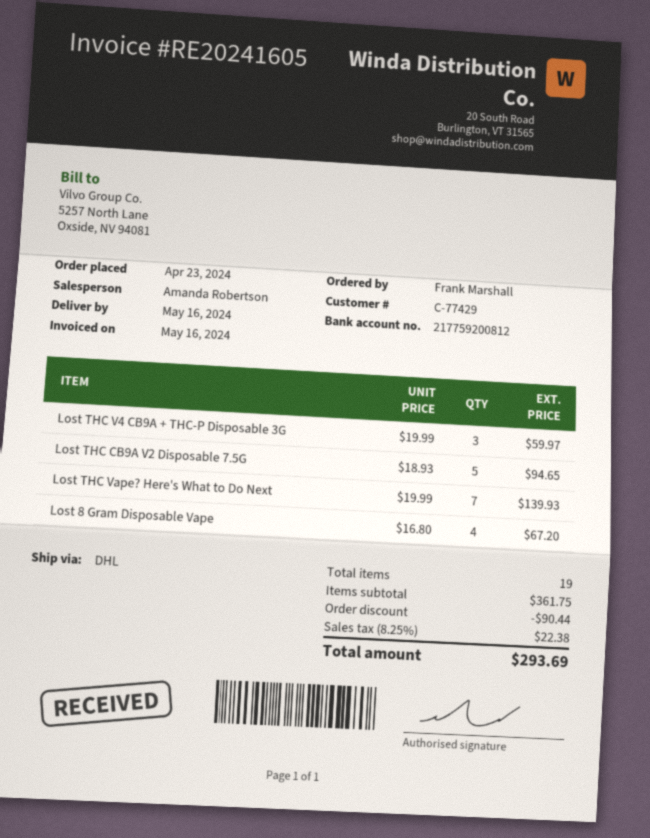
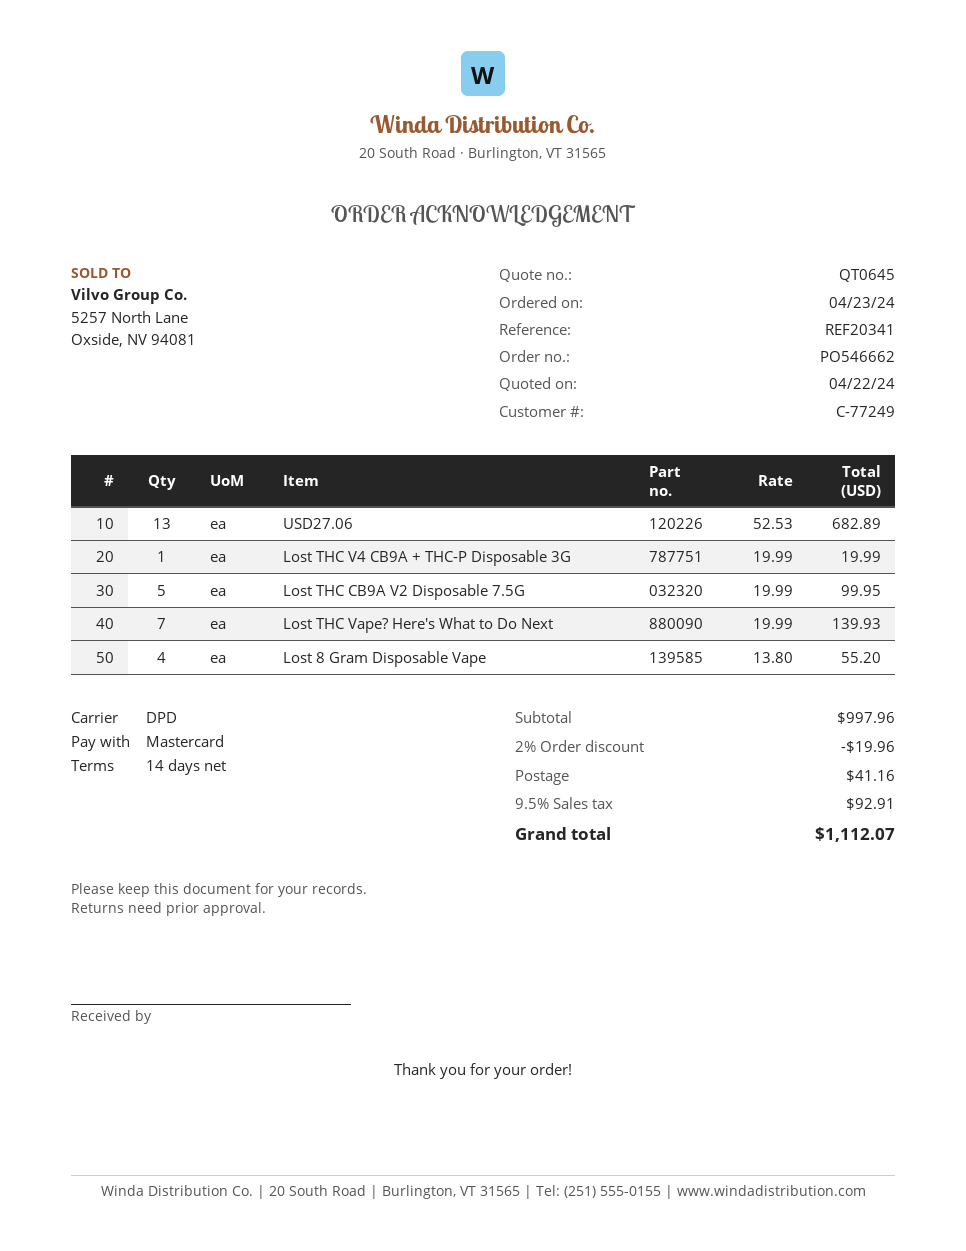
customer number: C-77429 -> C-77249
shipping method: DHL -> DPD
Lost THC V4 CB9A + THC-P Disposable 3G: 3 x 19.99 = 59.97 -> 1 x 19.99 = 19.99
Lost THC CB9A V2 Disposable 7.5G: 5 x 18.93 = 94.65 -> 5 x 19.99 = 99.95
Lost 8 Gram Disposable Vape: 4 x 16.80 = 67.20 -> 4 x 13.80 = 55.20
USD27.06: none -> 13 x 52.53 = 682.89
subtotal: 361.75 -> 997.96
discount: 90.44 -> 19.96
shipping: none -> 41.16
tax: 8.25% = 22.38 -> 9.5% = 92.91
total: 293.69 -> 1112.07

